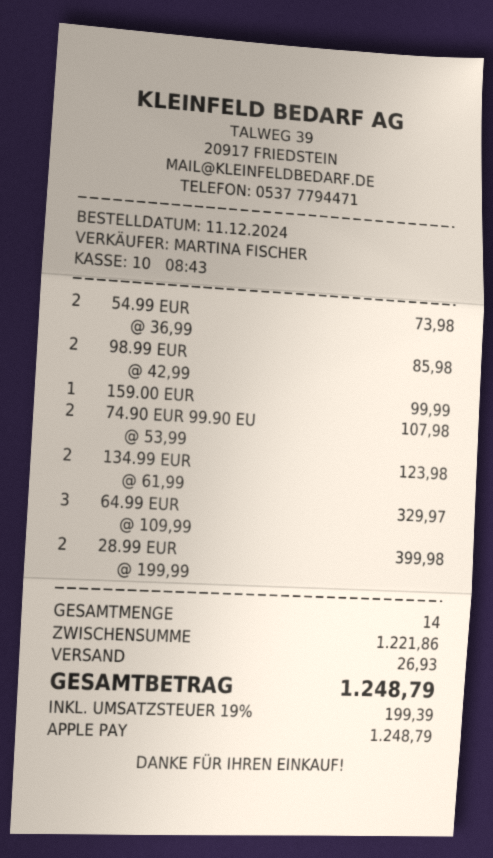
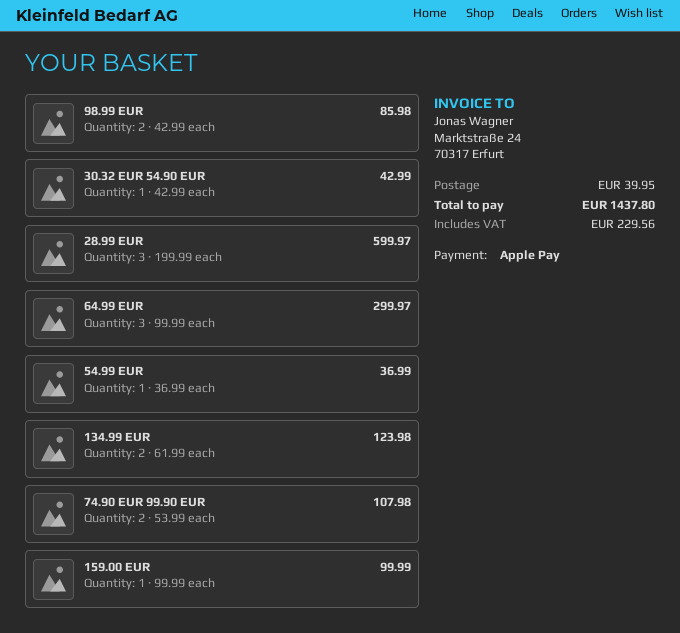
54.99 EUR: 2 x 36.99 = 73.98 -> 1 x 36.99 = 36.99
64.99 EUR: 3 x 109.99 = 329.97 -> 3 x 99.99 = 299.97
28.99 EUR: 2 x 199.99 = 399.98 -> 3 x 199.99 = 599.97
30.32 EUR 54.90 EUR: none -> 1 x 42.99 = 42.99
shipping: 26.93 -> 39.95
tax: 199.39 -> 229.56
total: 1248.79 -> 1437.80

